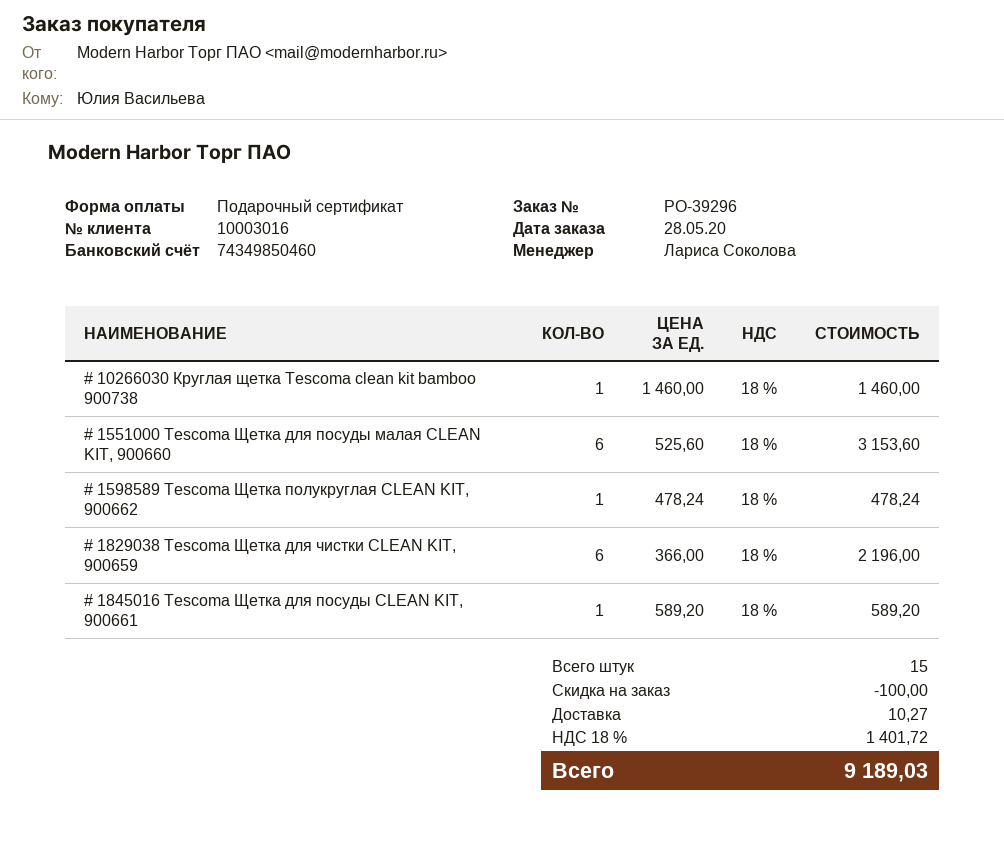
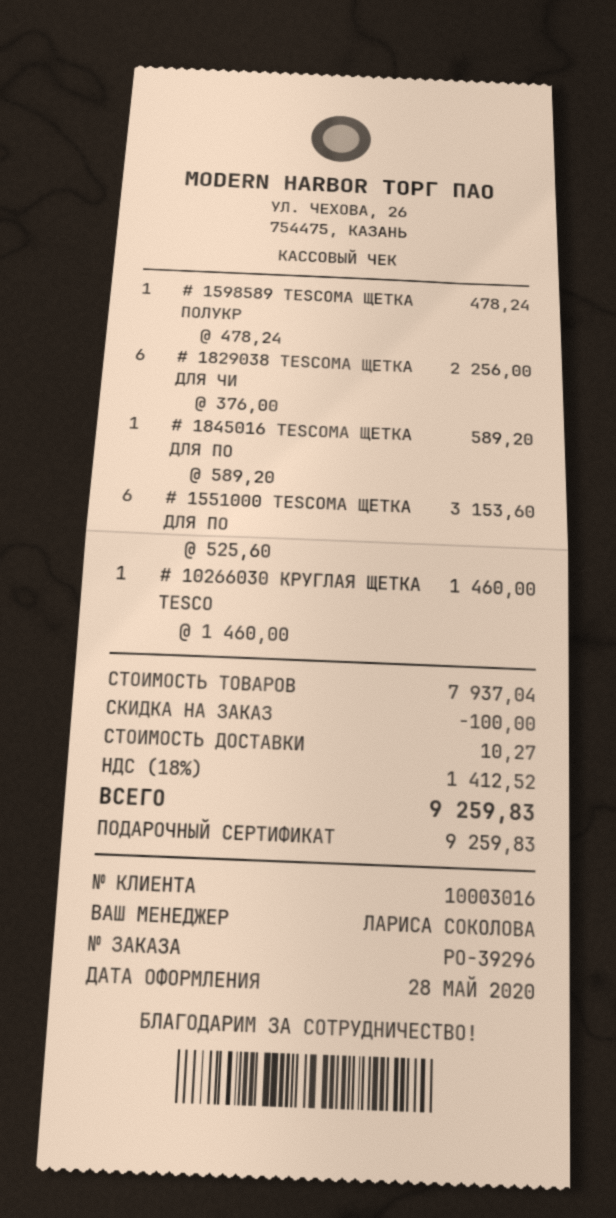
# 1829038 Tescoma Щетка для чистки CLEAN KIT, 900659: 6 x 366.00 = 2196.00 -> 6 x 376.00 = 2256.00
tax: 18% = 1401.72 -> 18% = 1412.52
total: 9189.03 -> 9259.83

